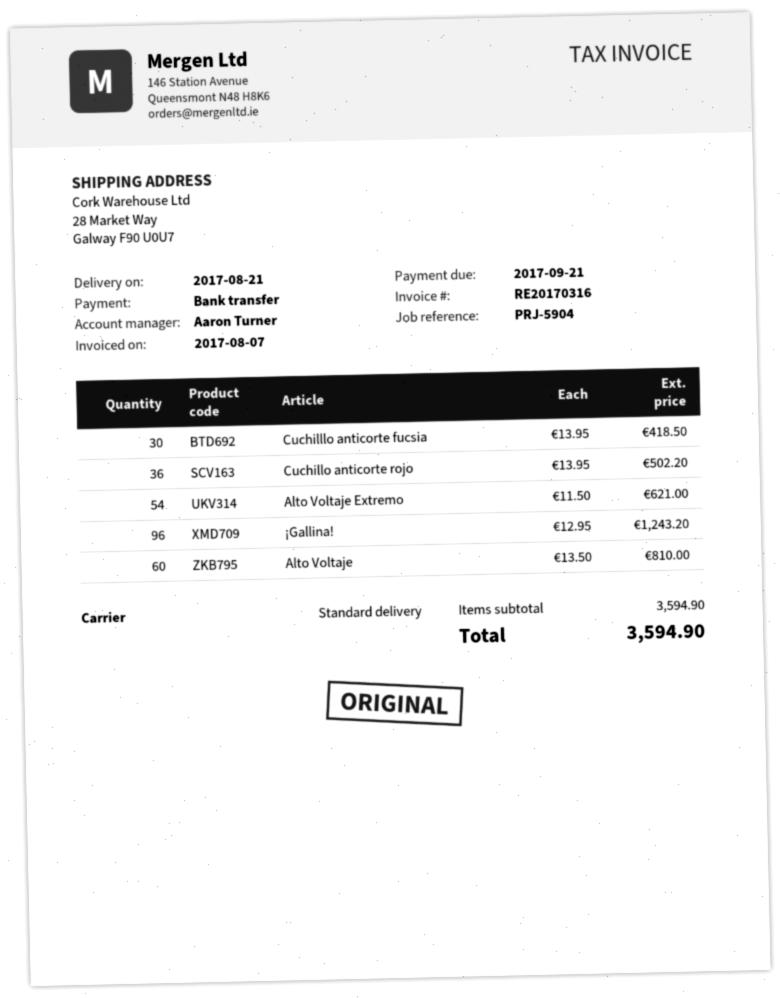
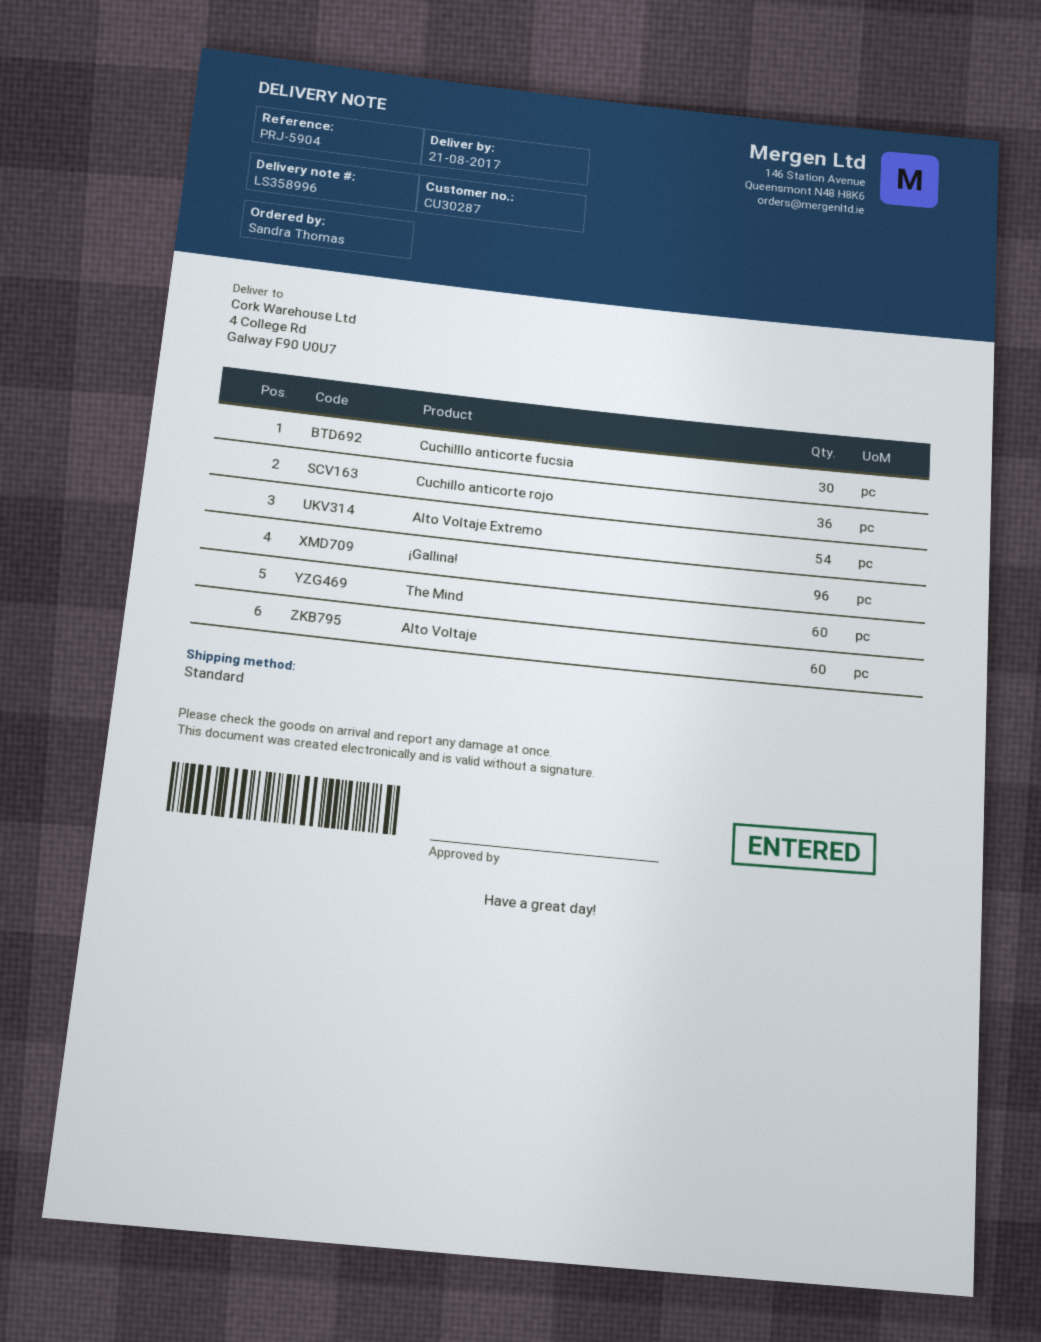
ship to: 28 Market Way, Galway F90 U0U7 -> 4 College Rd, Galway F90 U0U7
The Mind: none -> 60

